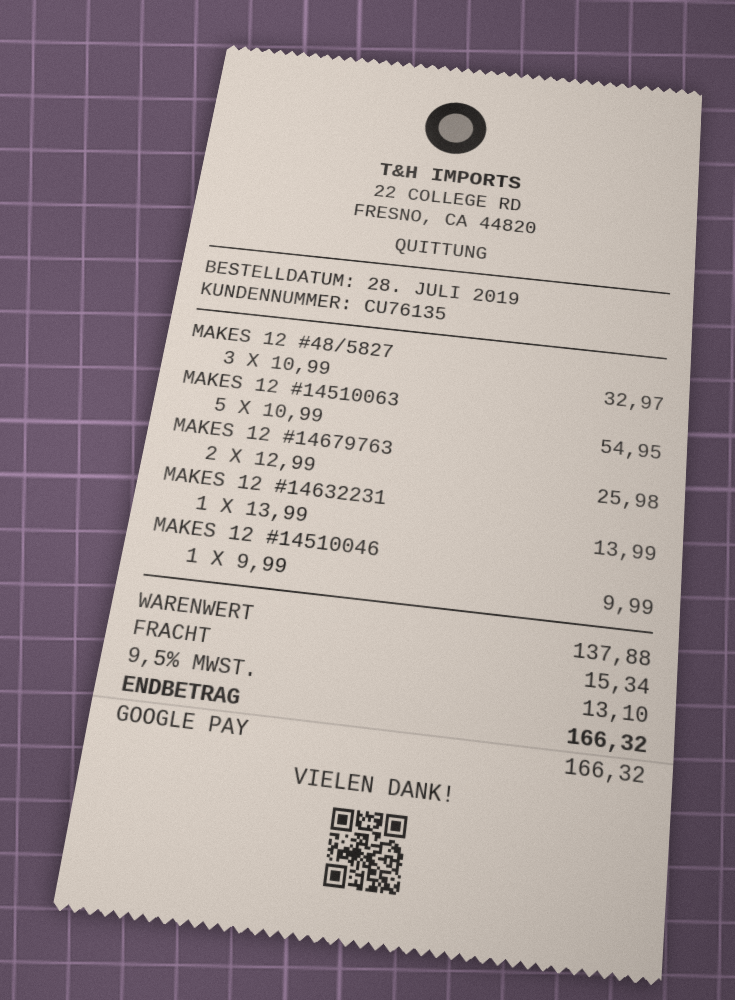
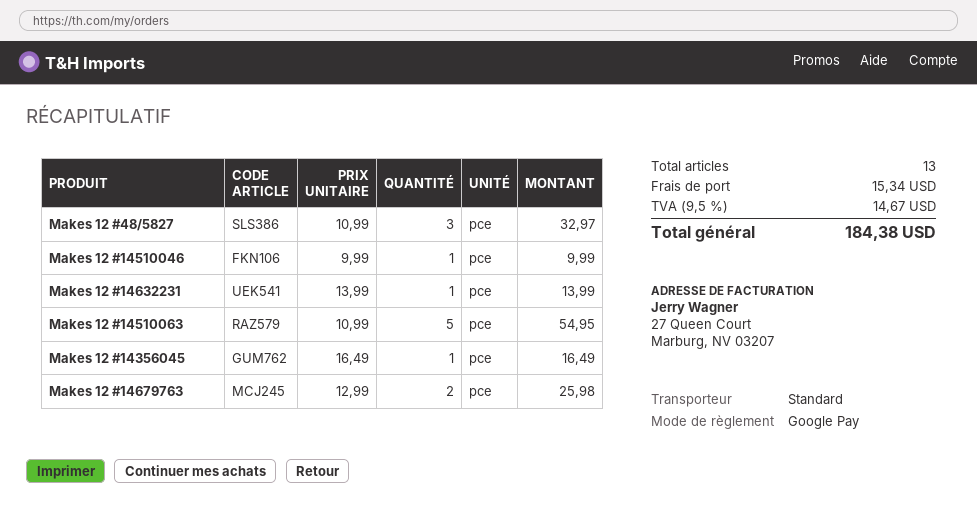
Makes 12 #14356045: none -> 1 x 16.49 = 16.49
tax: 9.5% = 13.10 -> 9.5% = 14.67
total: 166.32 -> 184.38

